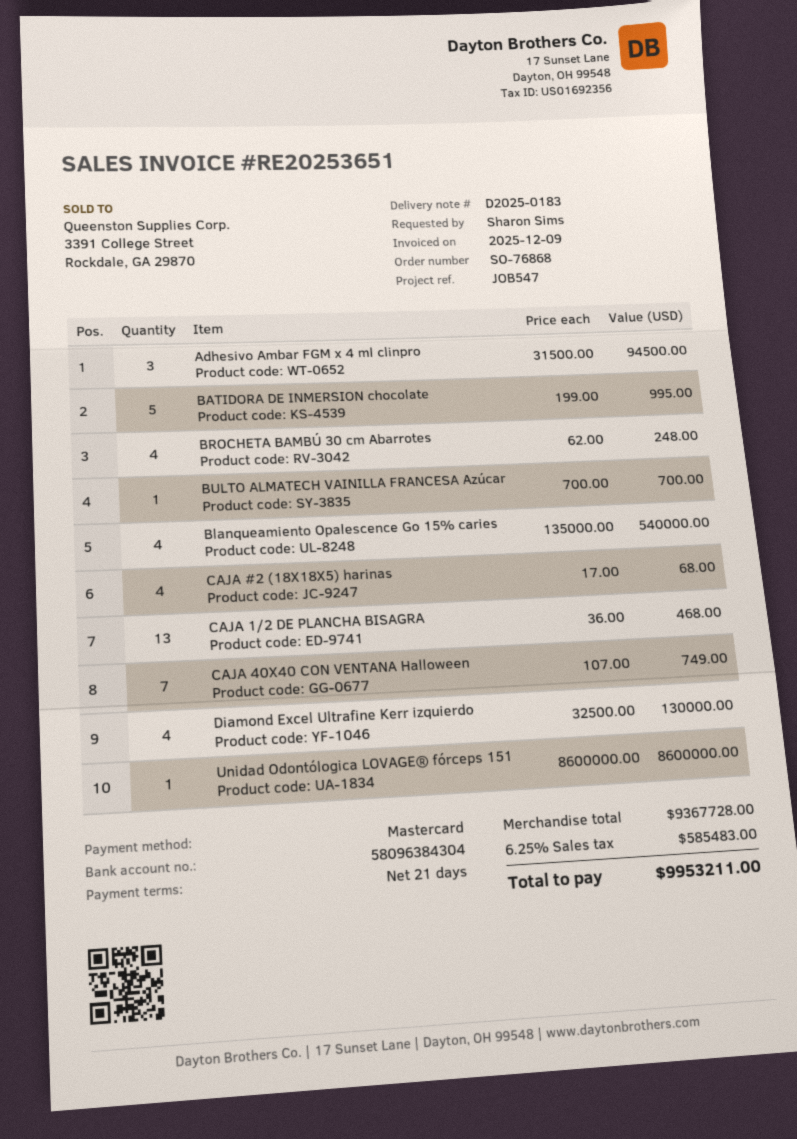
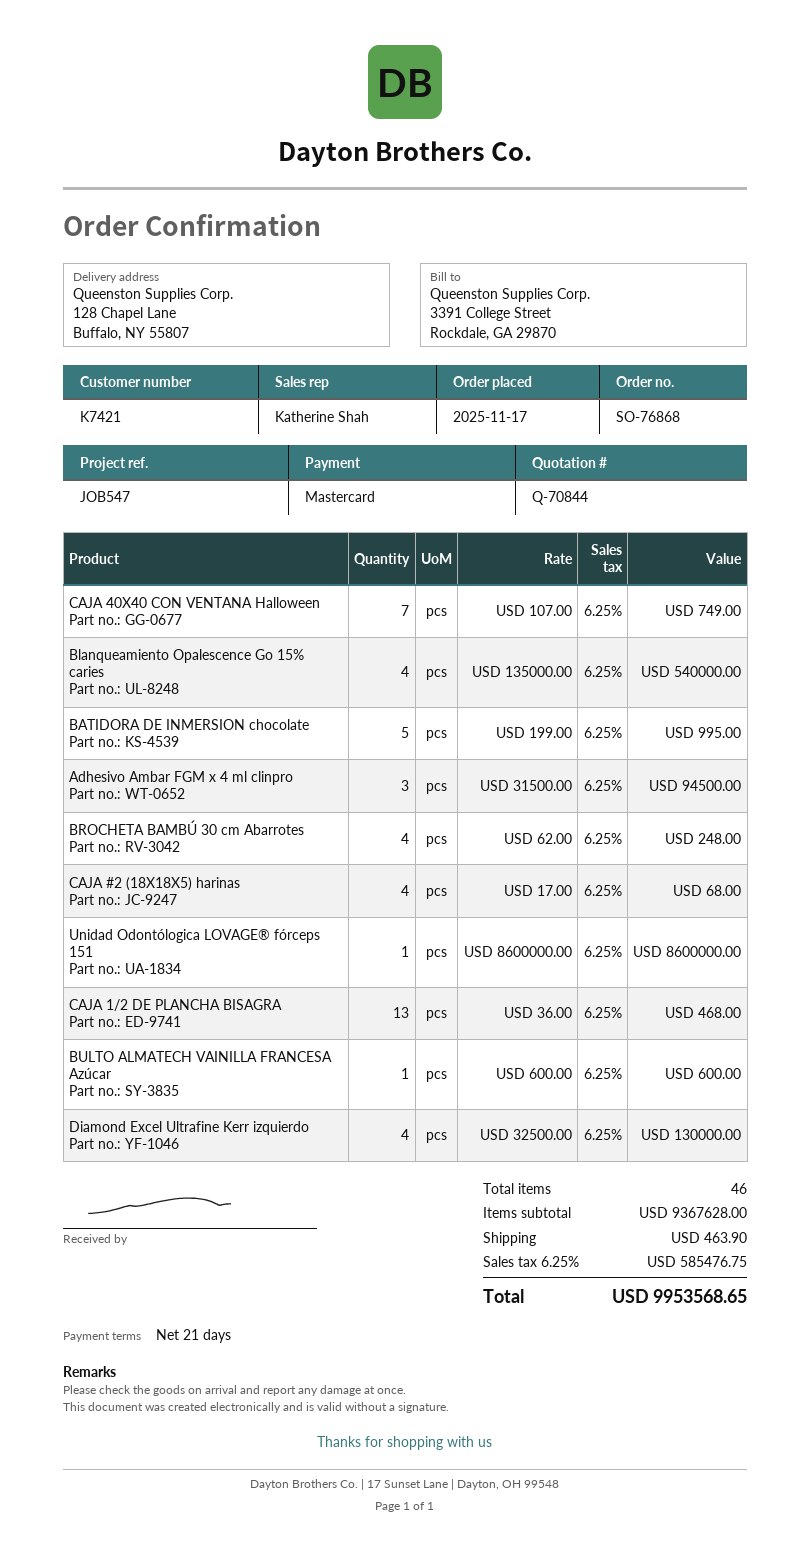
BULTO ALMATECH VAINILLA FRANCESA Azúcar: 1 x 700.00 = 700.00 -> 1 x 600.00 = 600.00
subtotal: 9367728.00 -> 9367628.00
shipping: none -> 463.90
tax: 6.25% = 585483.00 -> 6.25% = 585476.75
total: 9953211.00 -> 9953568.65

